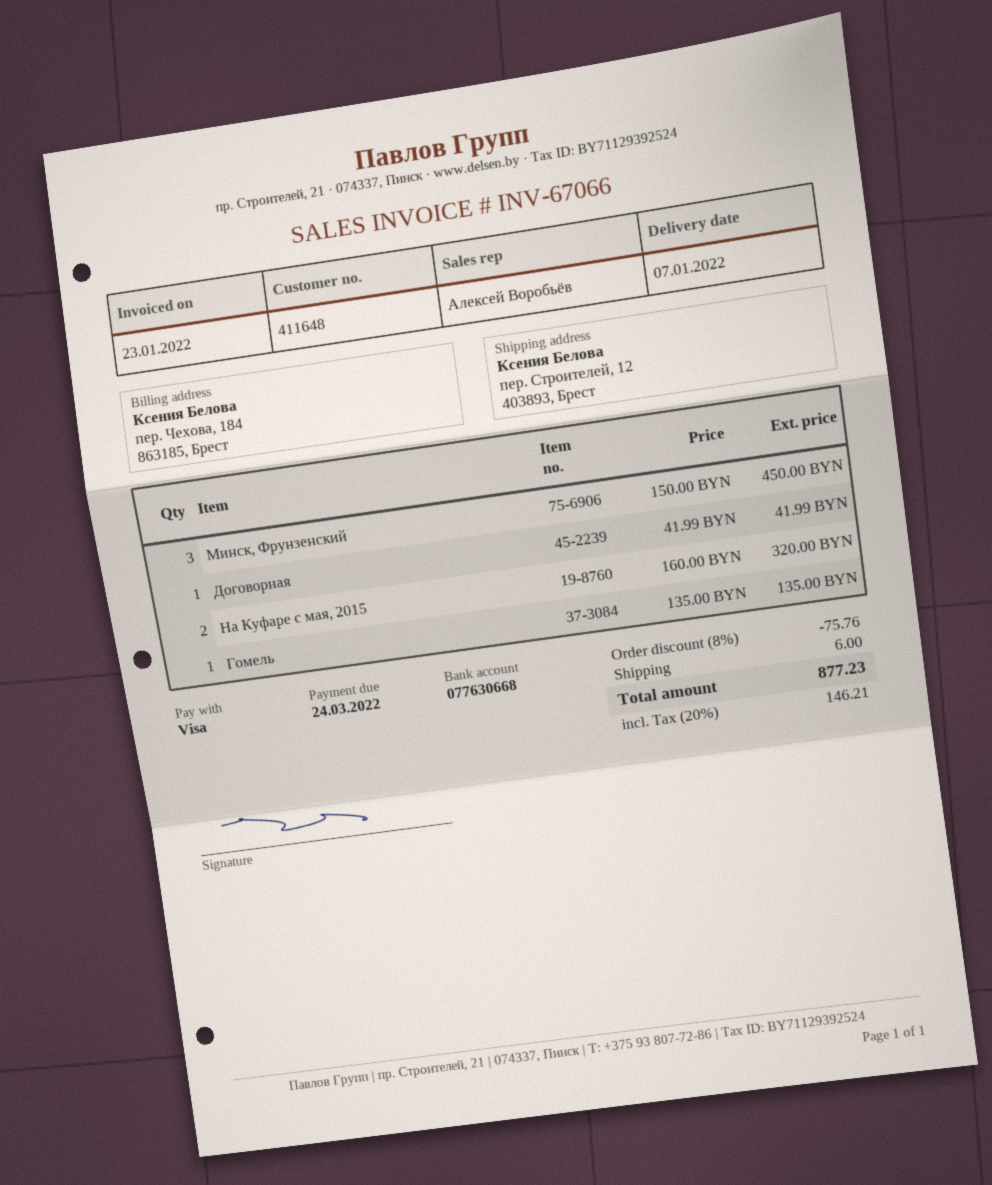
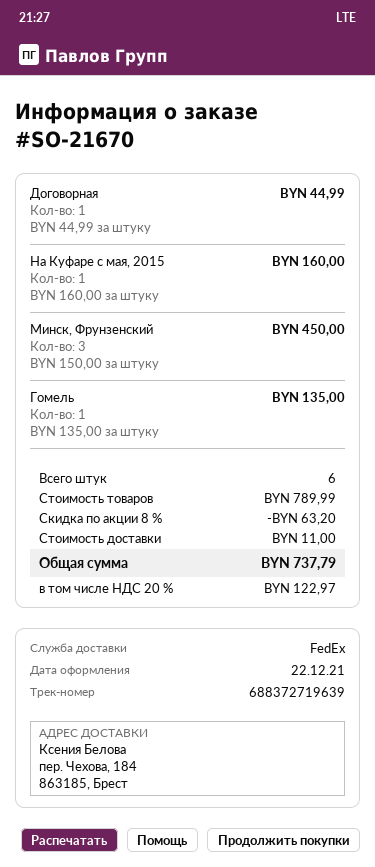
ship to: пер. Строителей, 12, 403893, Брест -> пер. Чехова, 184, 863185, Брест
Договорная: 1 x 41.99 = 41.99 -> 1 x 44.99 = 44.99
На Куфаре с мая, 2015: 2 x 160.00 = 320.00 -> 1 x 160.00 = 160.00
discount: 8% = 75.76 -> 8% = 63.20
shipping: 6.00 -> 11.00
tax: 20% = 146.21 -> 20% = 122.97
total: 877.23 -> 737.79

